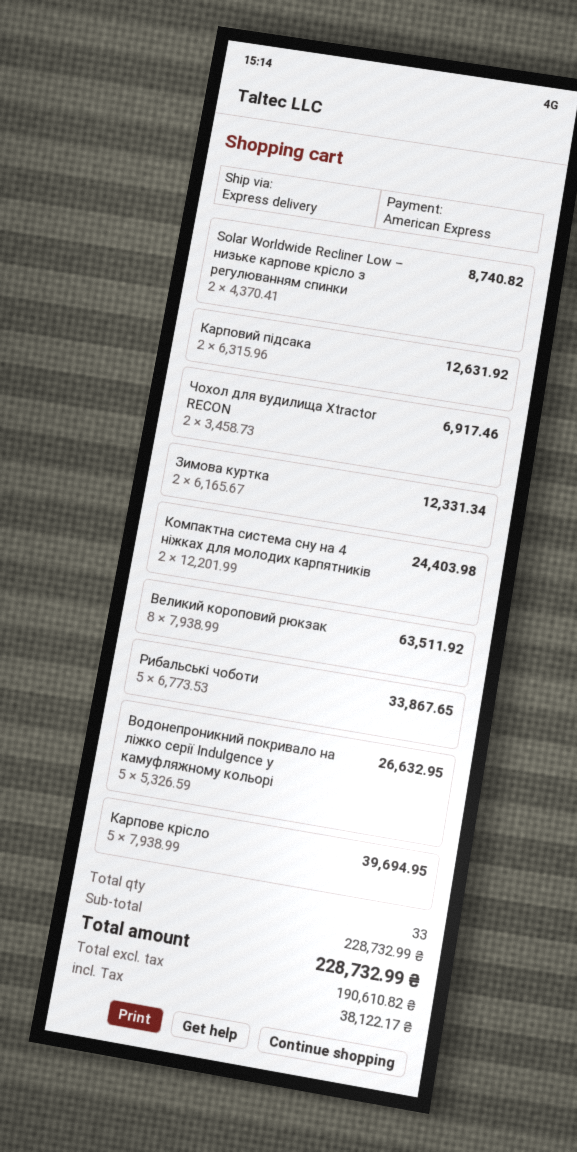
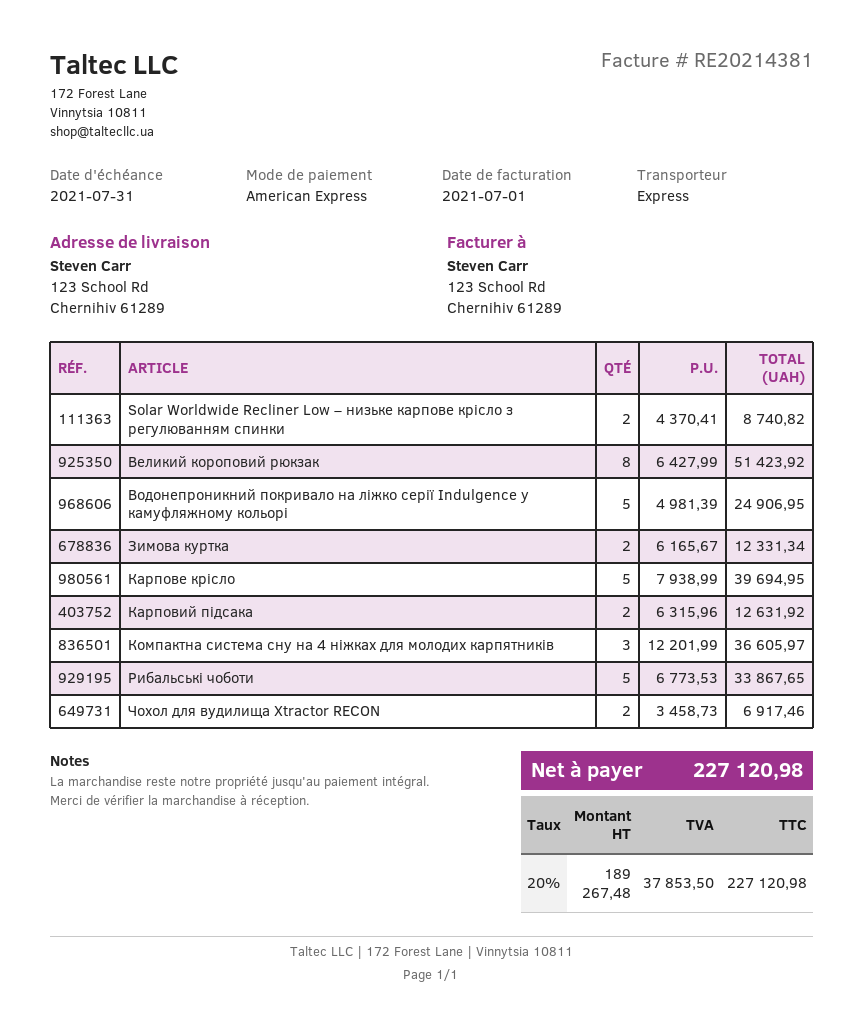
Компактна система сну на 4 ніжках для молодих карпятників: 2 x 12201.99 = 24403.98 -> 3 x 12201.99 = 36605.97
Великий короповий рюкзак: 8 x 7938.99 = 63511.92 -> 8 x 6427.99 = 51423.92
Водонепроникний покривало на ліжко серії Indulgence у камуфляжному кольорі: 5 x 5326.59 = 26632.95 -> 5 x 4981.39 = 24906.95
net: 190610.82 -> 189267.48
tax: 38122.17 -> 37853.50
total: 228732.99 -> 227120.98

